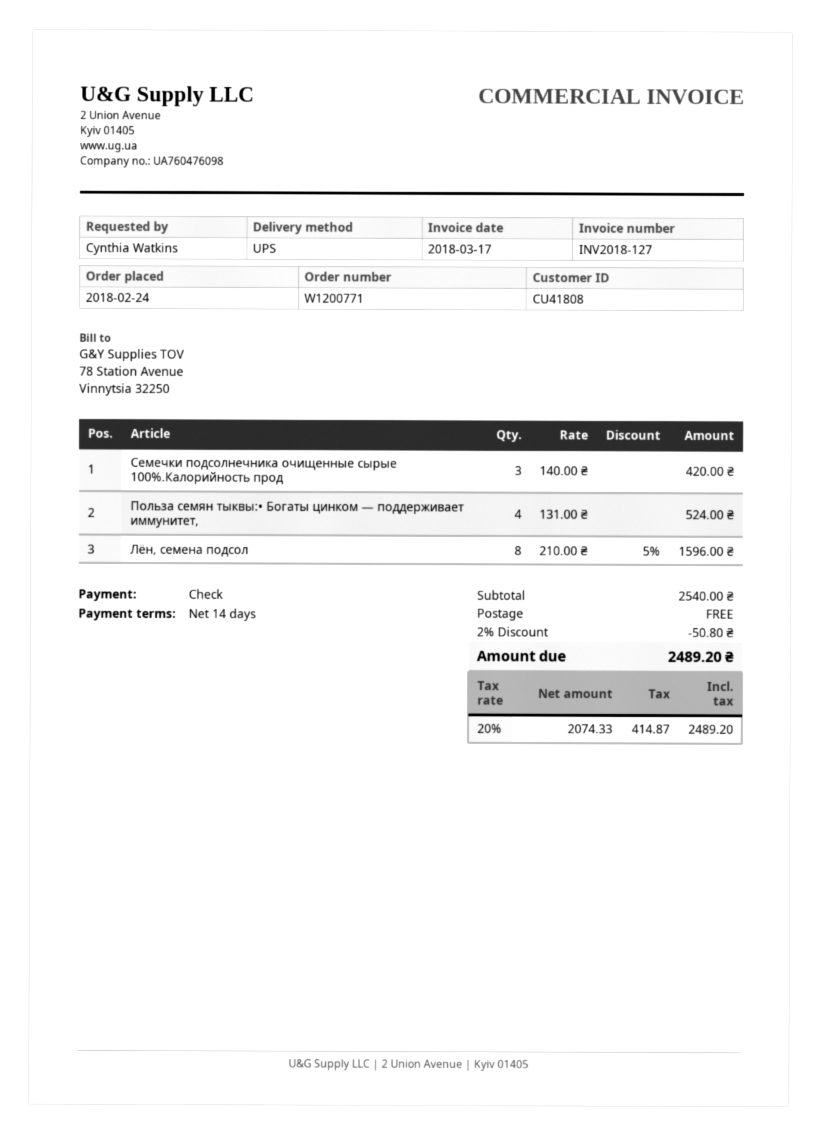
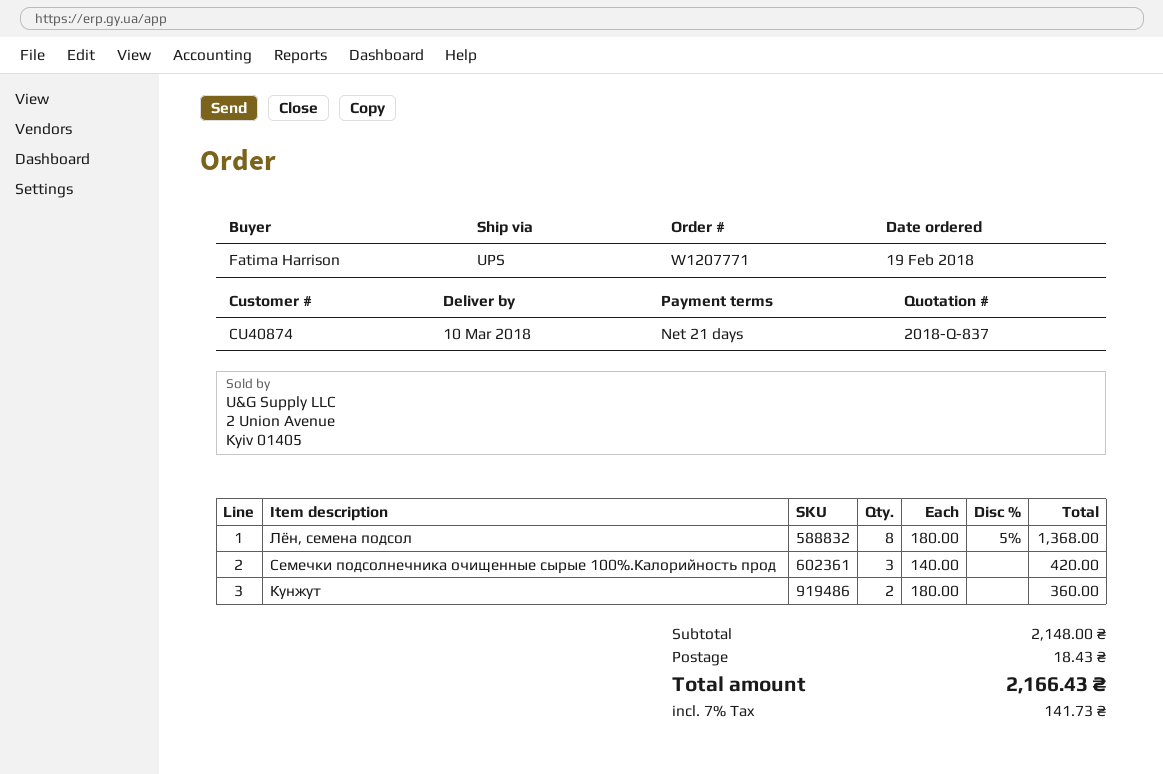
order number: W1200771 -> W1207771
order date: 2018-02-24 -> 2018-02-19
payment terms: 14 days -> 21 days
customer number: CU41808 -> CU40874
ordered by: Cynthia Watkins -> Fatima Harrison
Польза семян тыквы:• Богаты цинком — поддерживает иммунитет,: 4 x 131.00 = 524.00 -> none
Лён, семена подсол: 8 x 210.00 - 5% = 1596.00 -> 8 x 180.00 - 5% = 1368.00
Кунжут: none -> 2 x 180.00 = 360.00
subtotal: 2540.00 -> 2148.00
discount: 2% = 50.80 -> none
shipping: 0.00 -> 18.43
tax: 20% = 414.87 -> 7% = 141.73
total: 2489.20 -> 2166.43

